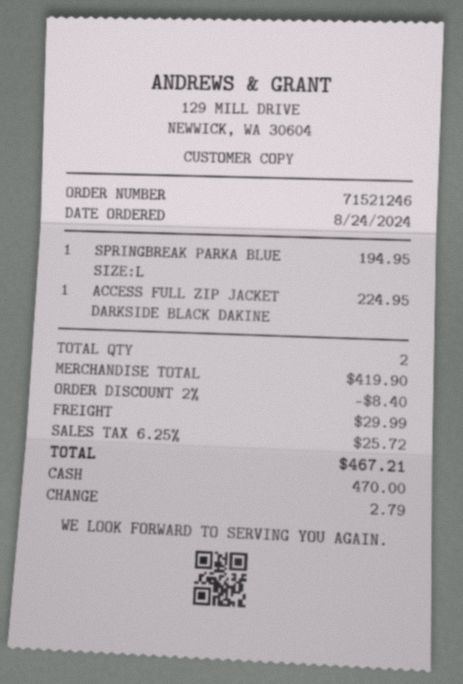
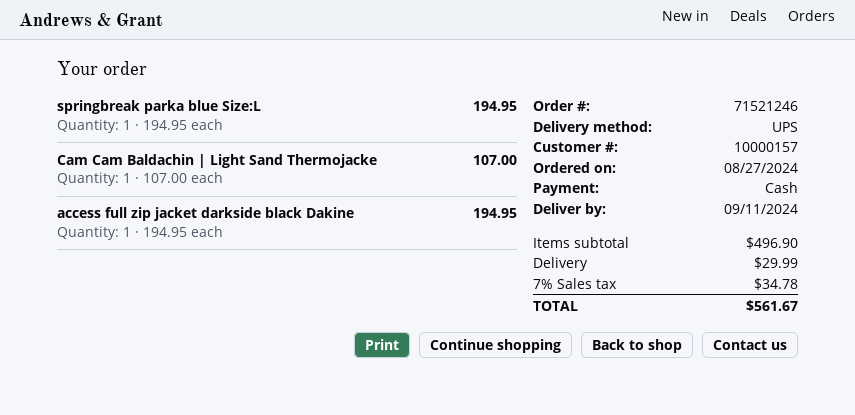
order date: 2024-08-24 -> 2024-08-27
ACCESS FULL ZIP JACKET DARKSIDE BLACK DAKINE: 1 for 224.95 -> 1 for 194.95
Cam Cam Baldachin | Light Sand Thermojacke: none -> 1 for 107.00
subtotal: 419.90 -> 496.90
discount: 2% = 8.40 -> none
tax: 6.25% = 25.72 -> 7% = 34.78
total: 467.21 -> 561.67

